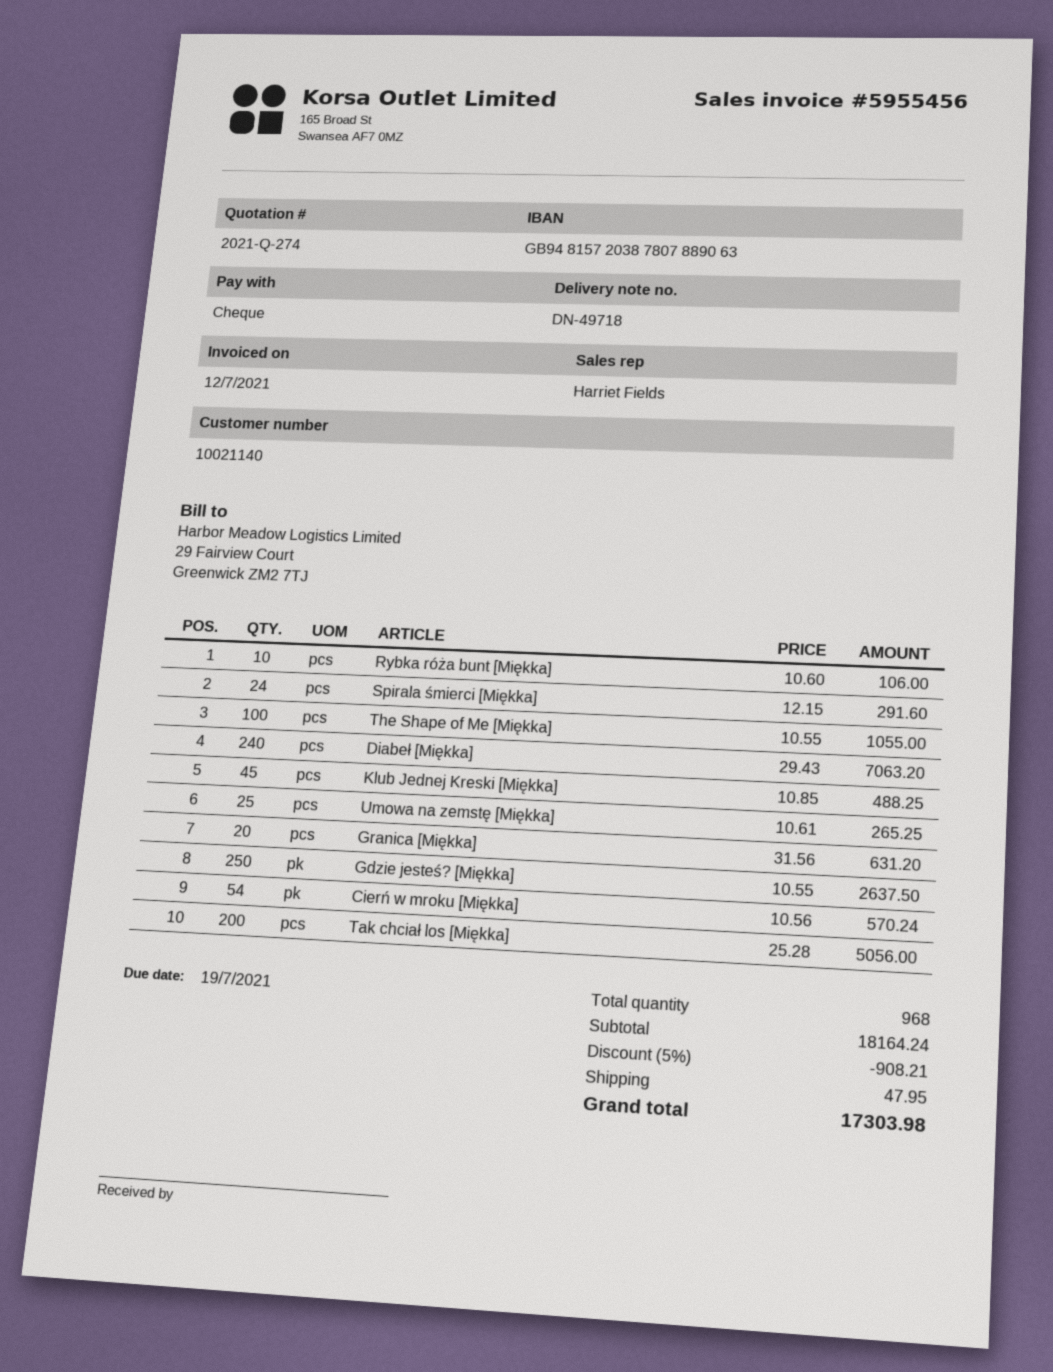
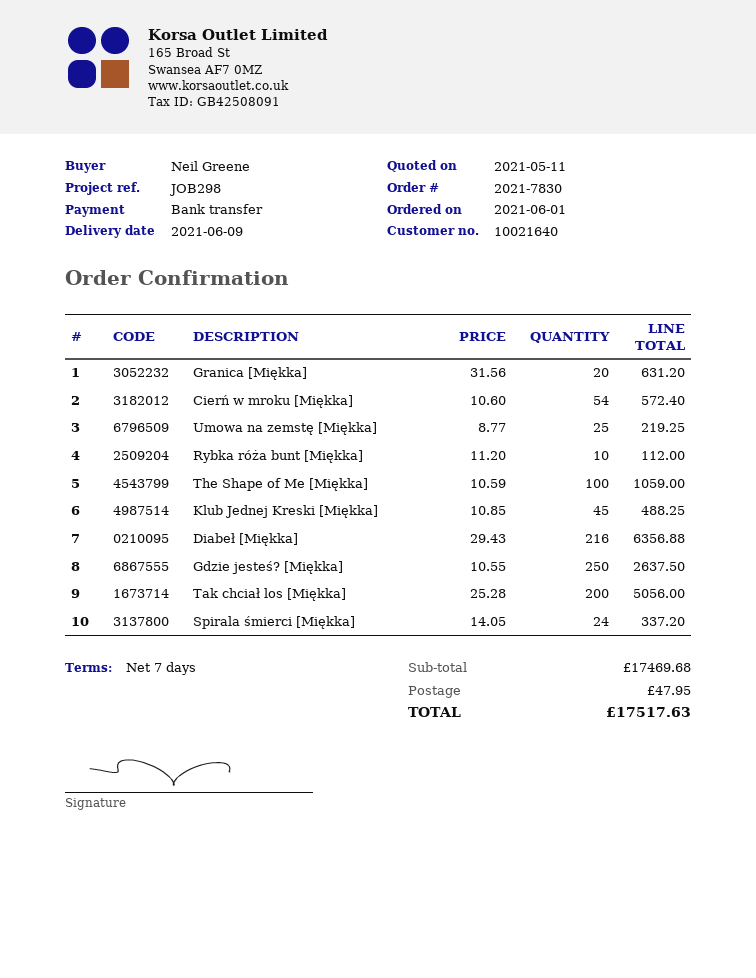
customer number: 10021140 -> 10021640
payment method: cheque -> bank transfer
Rybka róża bunt [Miękka]: 10 x 10.60 = 106.00 -> 10 x 11.20 = 112.00
Spirala śmierci [Miękka]: 24 x 12.15 = 291.60 -> 24 x 14.05 = 337.20
The Shape of Me [Miękka]: 100 x 10.55 = 1055.00 -> 100 x 10.59 = 1059.00
Diabeł [Miękka]: 240 x 29.43 = 7063.20 -> 216 x 29.43 = 6356.88
Umowa na zemstę [Miękka]: 25 x 10.61 = 265.25 -> 25 x 8.77 = 219.25
Cierń w mroku [Miękka]: 54 x 10.56 = 570.24 -> 54 x 10.60 = 572.40
subtotal: 18164.24 -> 17469.68
discount: 5% = 908.21 -> none
total: 17303.98 -> 17517.63

